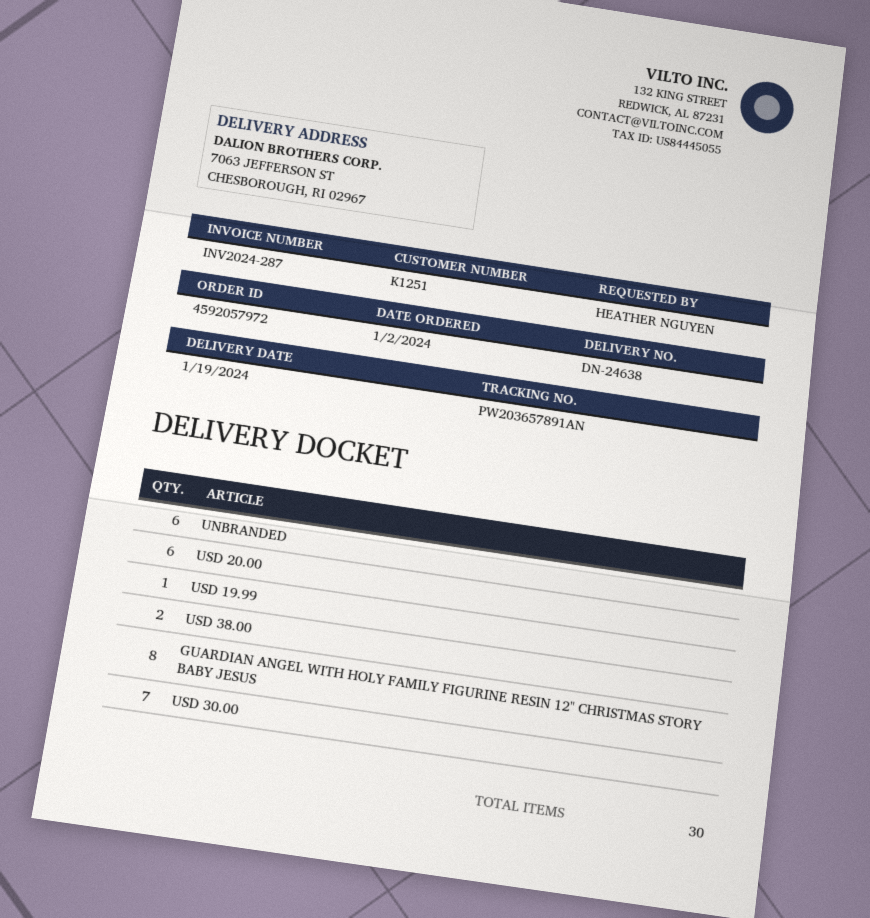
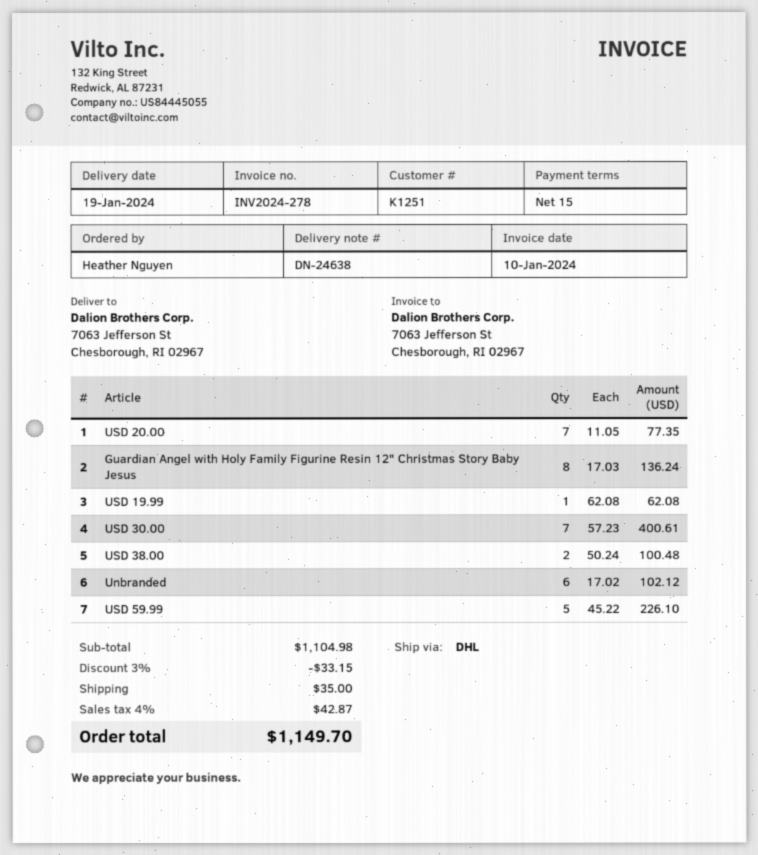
invoice number: INV2024-287 -> INV2024-278
USD 20.00: 6 -> 7
USD 59.99: none -> 5

